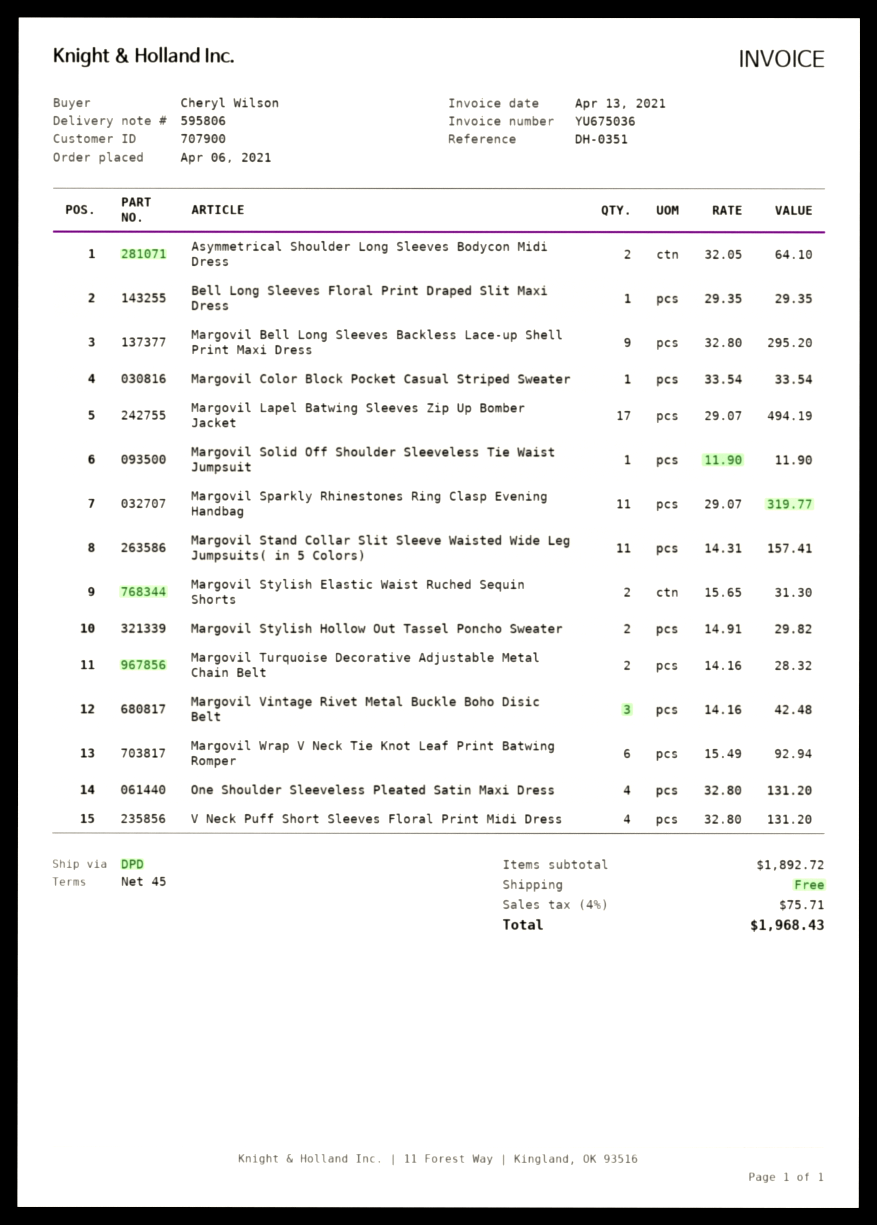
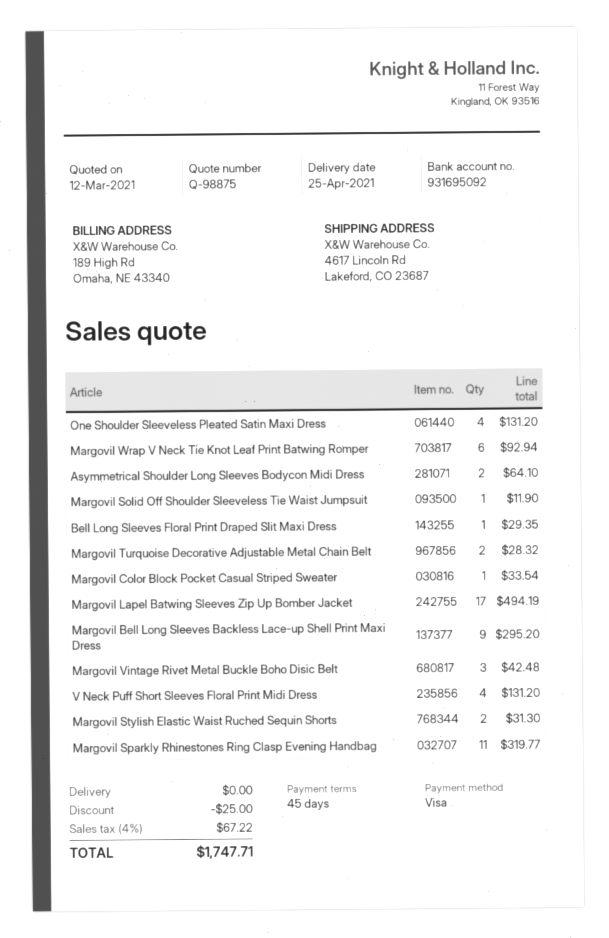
Margovil Stand Collar Slit Sleeve Waisted Wide Leg Jumpsuits( in 5 Colors): 11 for 157.41 -> none
Margovil Stylish Hollow Out Tassel Poncho Sweater: 2 for 29.82 -> none
discount: none -> 25.00
tax: 4% = 75.71 -> 4% = 67.22
total: 1968.43 -> 1747.71

